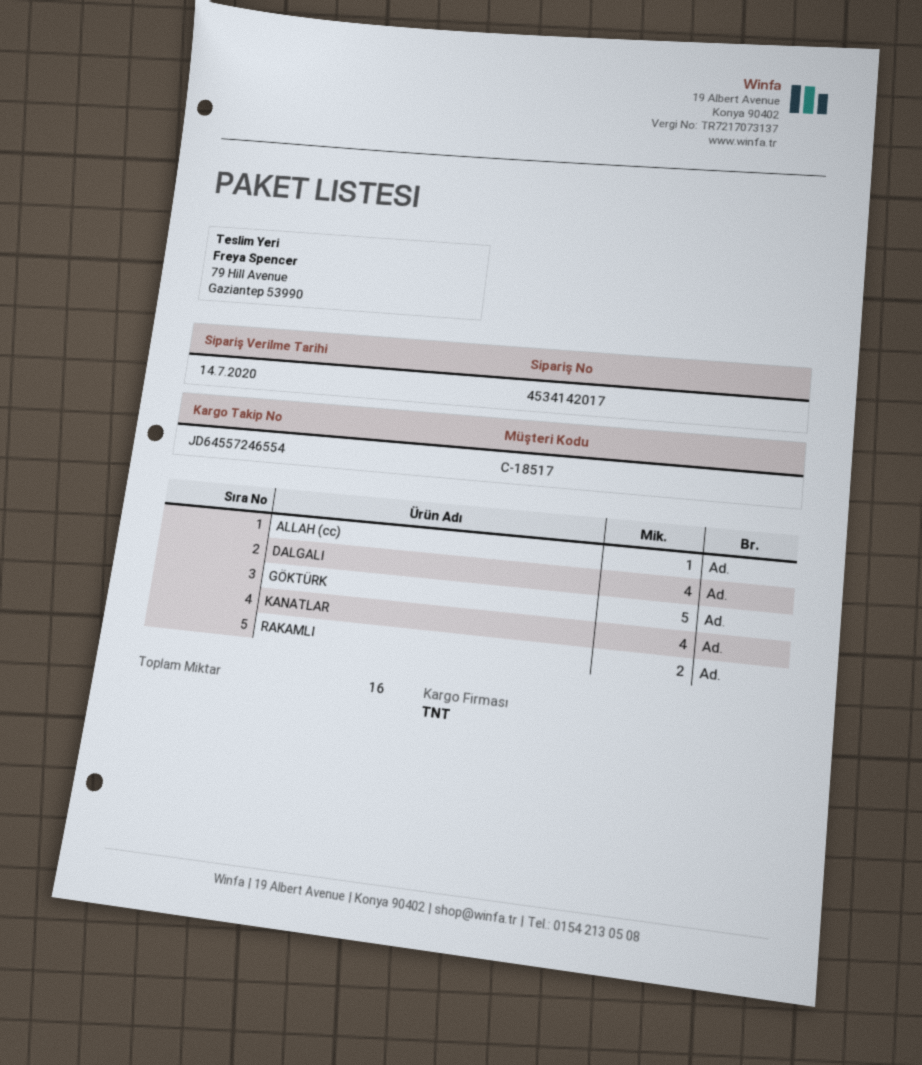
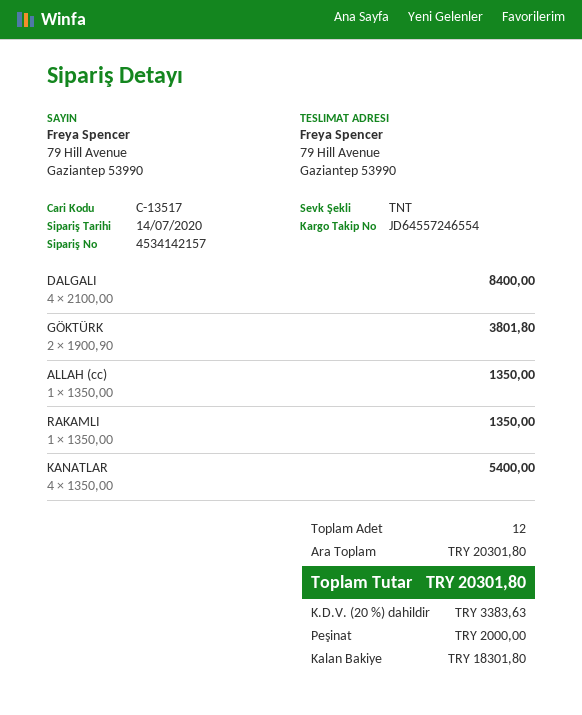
order number: 4534142017 -> 4534142157
customer number: C-18517 -> C-13517
GÖKTÜRK: 5 -> 2
RAKAMLI: 2 -> 1
total quantity: 16 -> 12

